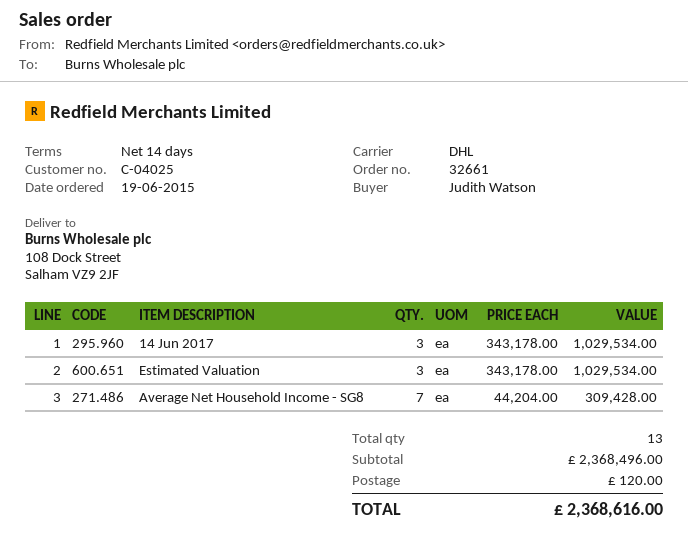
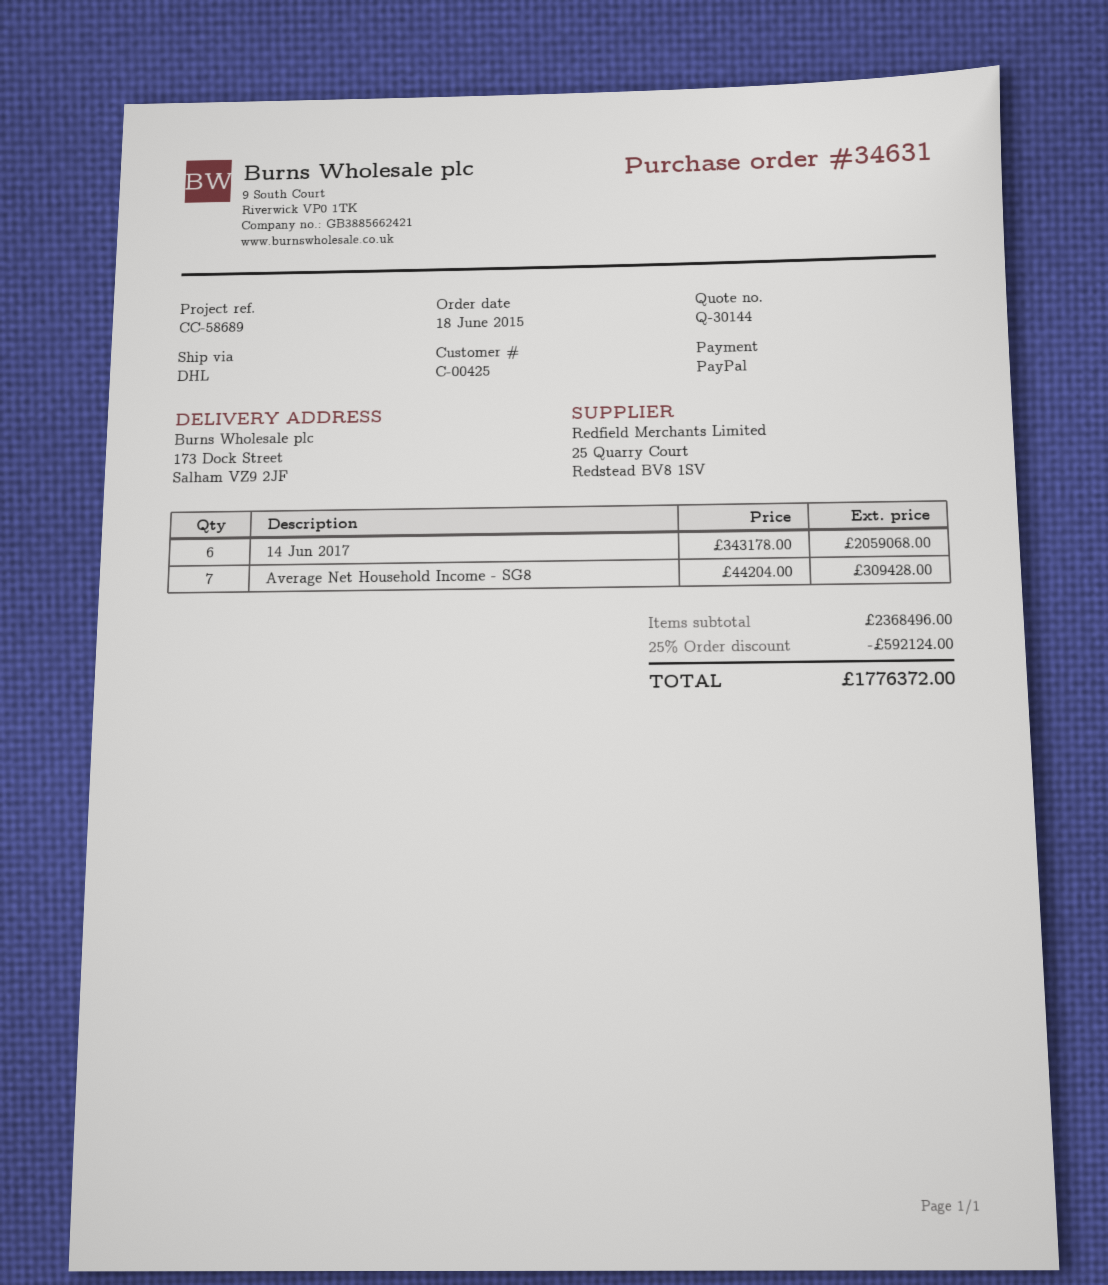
order number: 32661 -> 34631
order date: 2015-06-19 -> 2015-06-18
customer number: C-04025 -> C-00425
ship to: 108 Dock Street, Salham VZ9 2JF -> 173 Dock Street, Salham VZ9 2JF
14 Jun 2017: 3 x 343178.00 = 1029534.00 -> 6 x 343178.00 = 2059068.00
Estimated Valuation: 3 x 343178.00 = 1029534.00 -> none
discount: none -> 25% = 592124.00
shipping: 120.00 -> none
total: 2368616.00 -> 1776372.00

